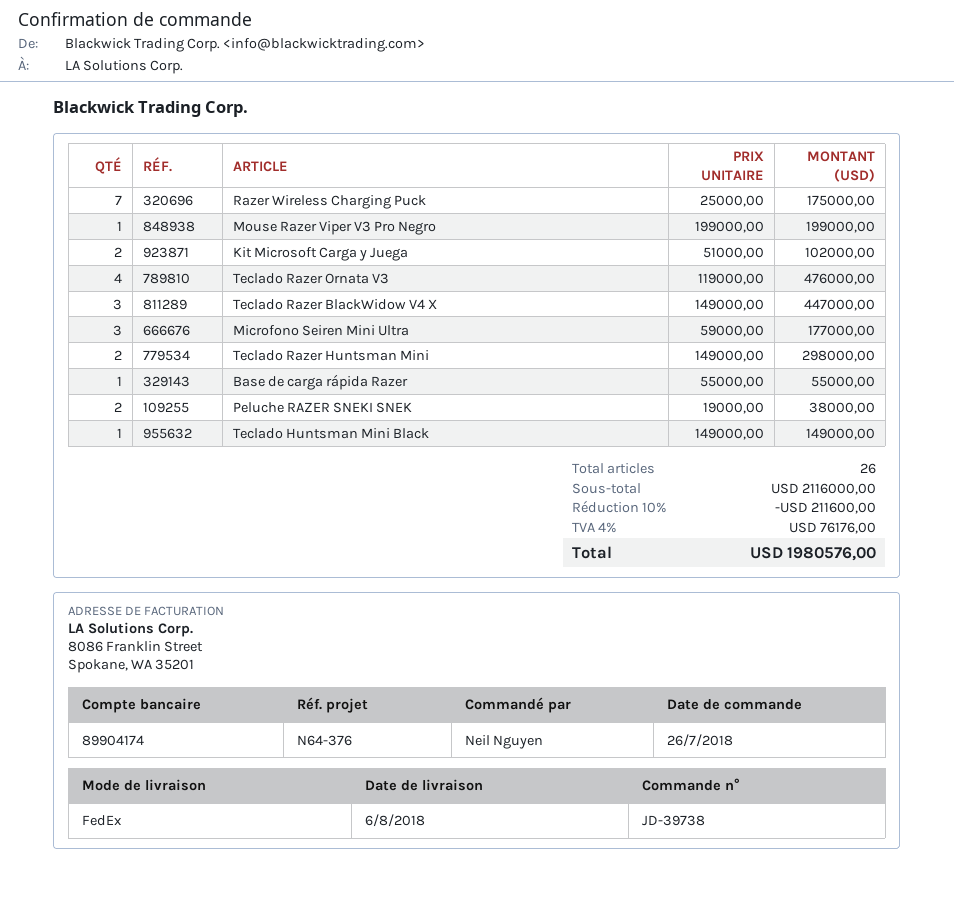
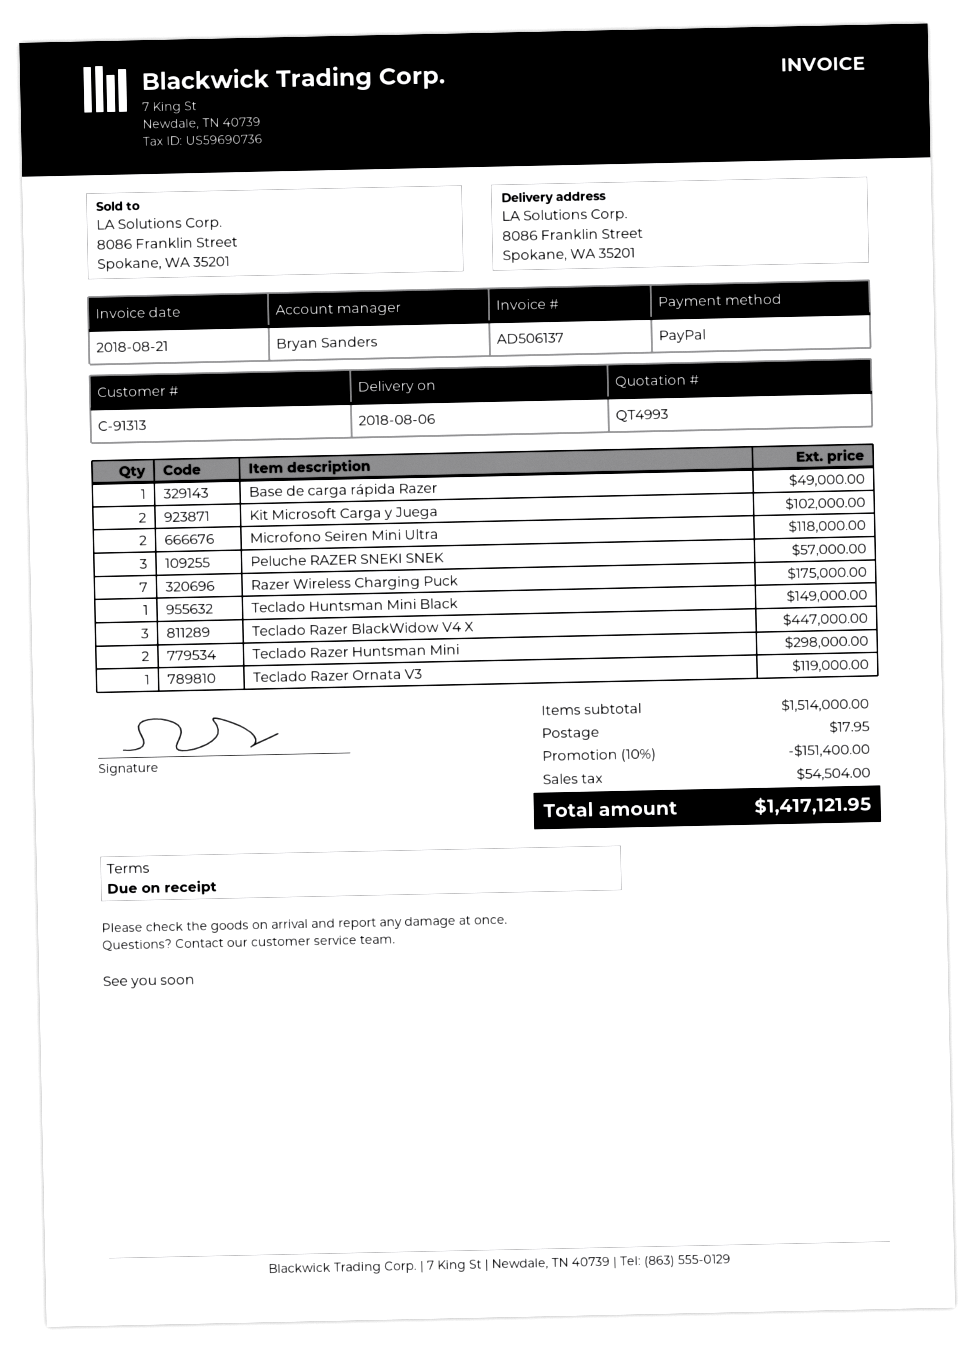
Mouse Razer Viper V3 Pro Negro: 1 for 199000.00 -> none
Teclado Razer Ornata V3: 4 for 476000.00 -> 1 for 119000.00
Microfono Seiren Mini Ultra: 3 for 177000.00 -> 2 for 118000.00
Base de carga rápida Razer: 1 for 55000.00 -> 1 for 49000.00
Peluche RAZER SNEKI SNEK: 2 for 38000.00 -> 3 for 57000.00
subtotal: 2116000.00 -> 1514000.00
discount: 10% = 211600.00 -> 10% = 151400.00
shipping: none -> 17.95
tax: 76176.00 -> 54504.00
total: 1980576.00 -> 1417121.95

